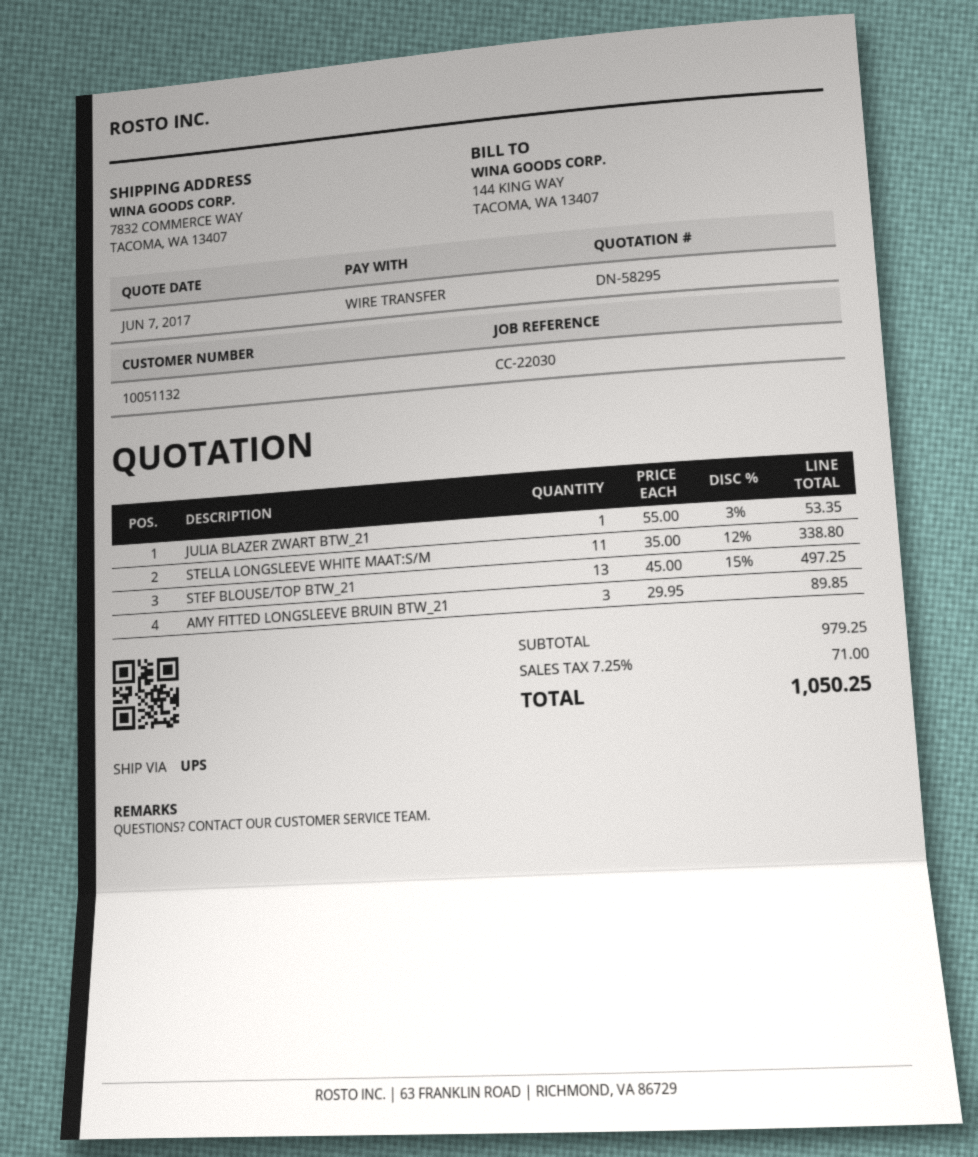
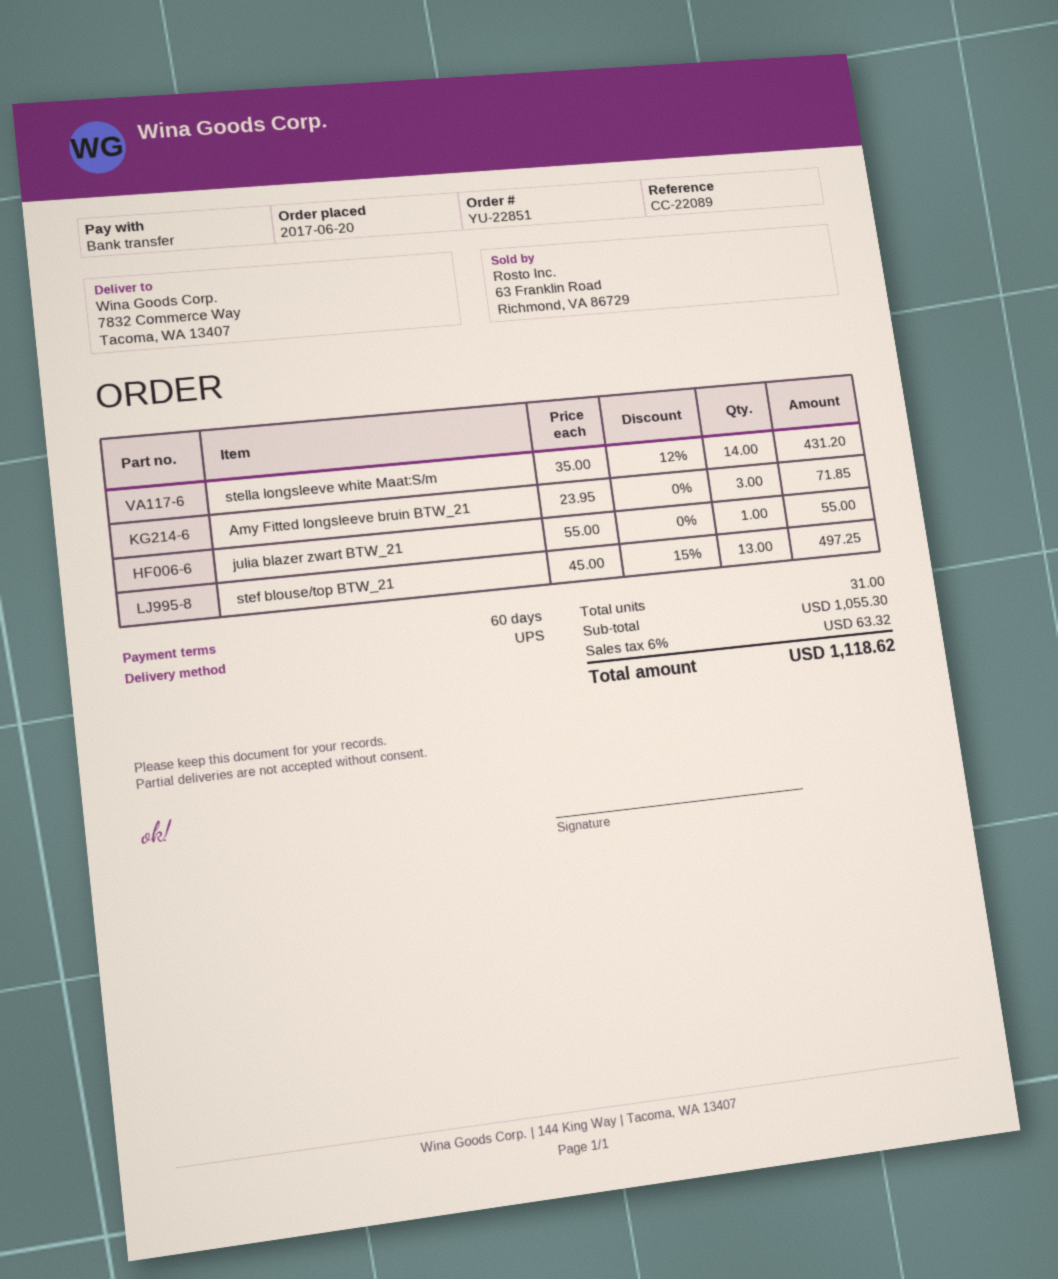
reference: CC-22030 -> CC-22089
JULIA BLAZER ZWART BTW_21: 1 x 55.00 - 3% = 53.35 -> 1 x 55.00 = 55.00
STELLA LONGSLEEVE WHITE MAAT:S/M: 11 x 35.00 - 12% = 338.80 -> 14 x 35.00 - 12% = 431.20
AMY FITTED LONGSLEEVE BRUIN BTW_21: 3 x 29.95 = 89.85 -> 3 x 23.95 = 71.85
subtotal: 979.25 -> 1055.30
tax: 7.25% = 71.00 -> 6% = 63.32
total: 1050.25 -> 1118.62

